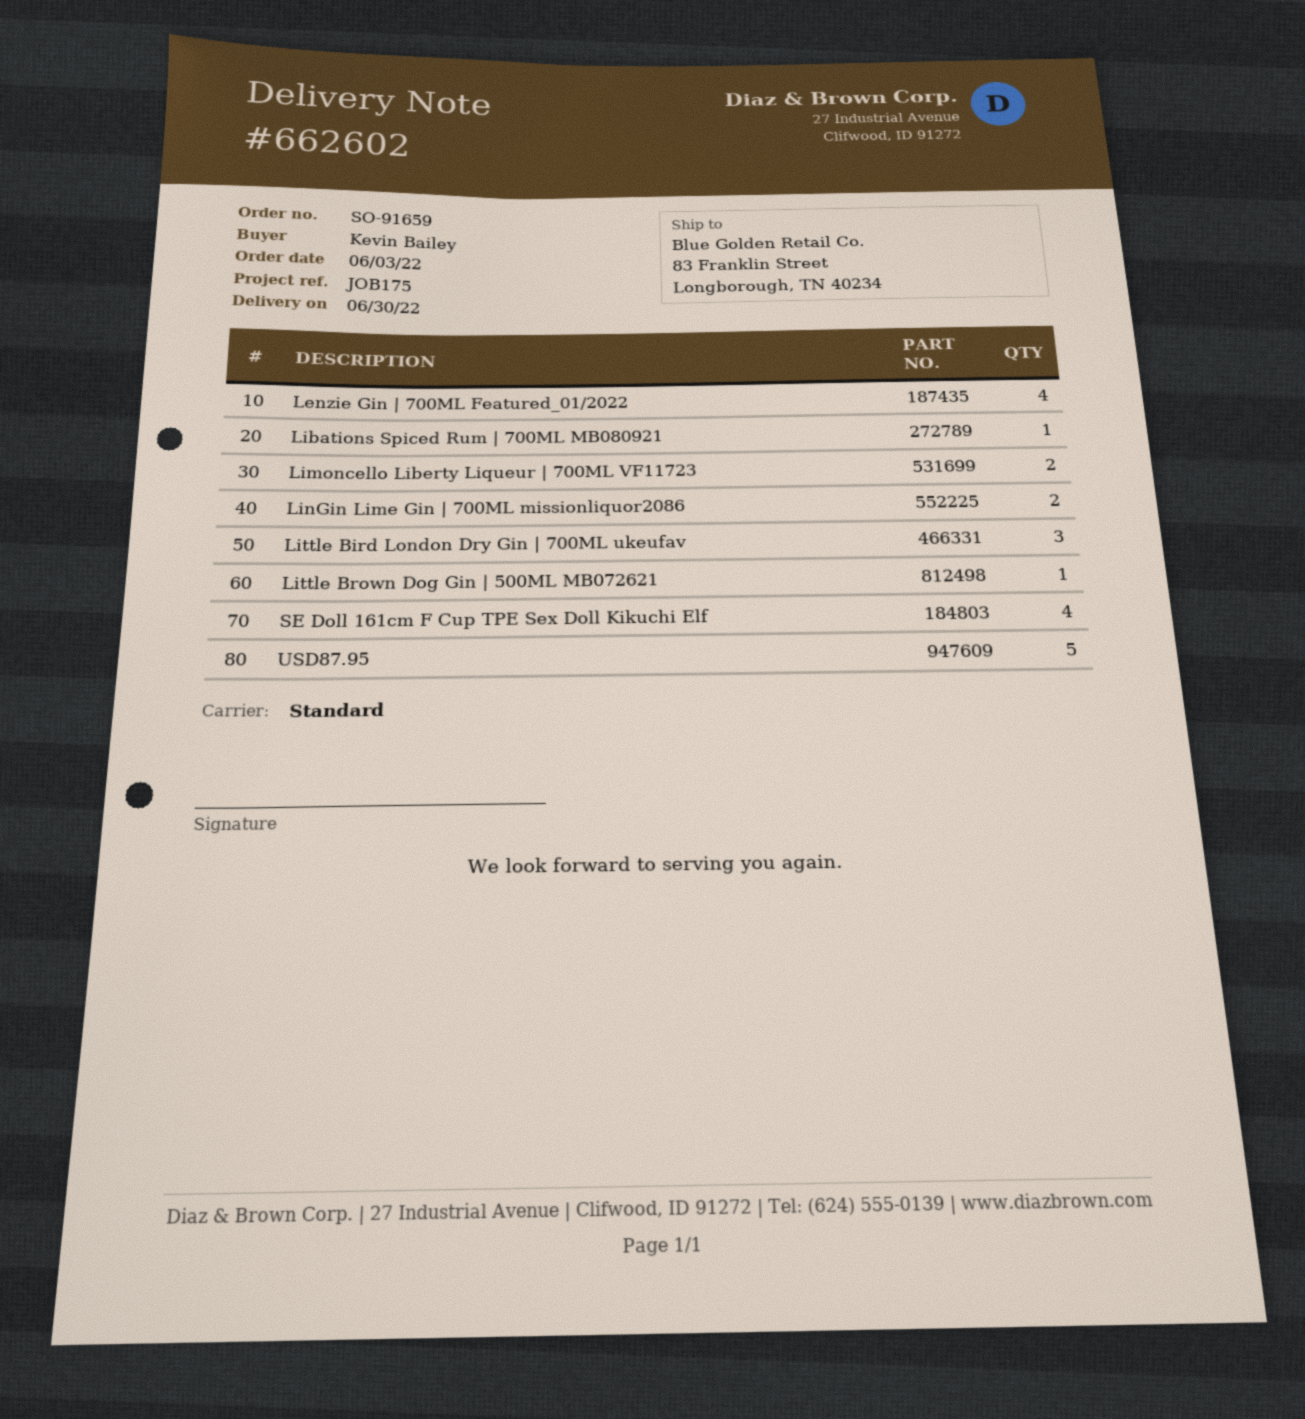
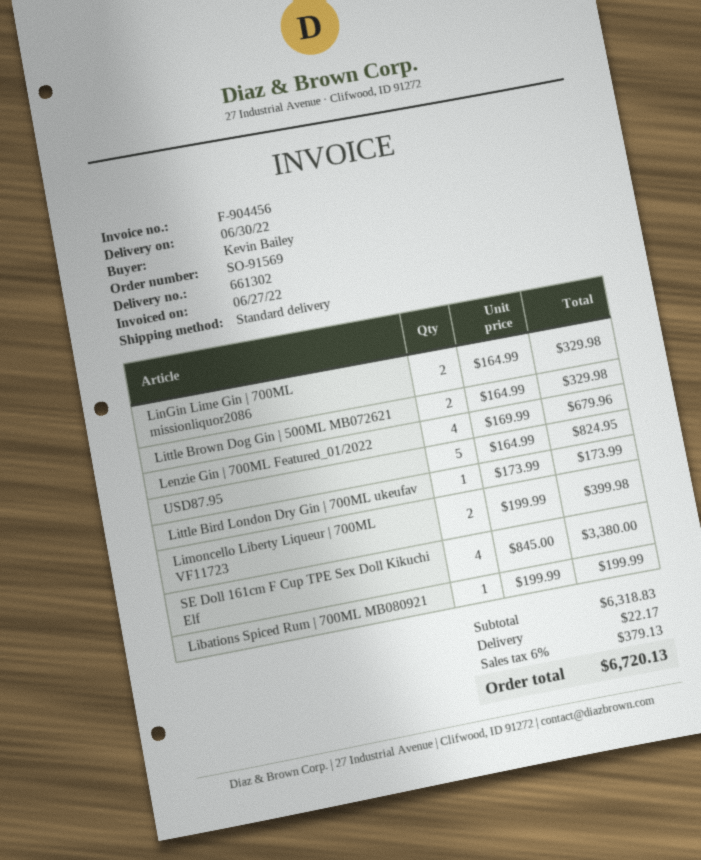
order number: SO-91659 -> SO-91569
delivery note number: 662602 -> 661302
Little Bird London Dry Gin | 700ML ukeufav: 3 -> 1
Little Brown Dog Gin | 500ML MB072621: 1 -> 2

